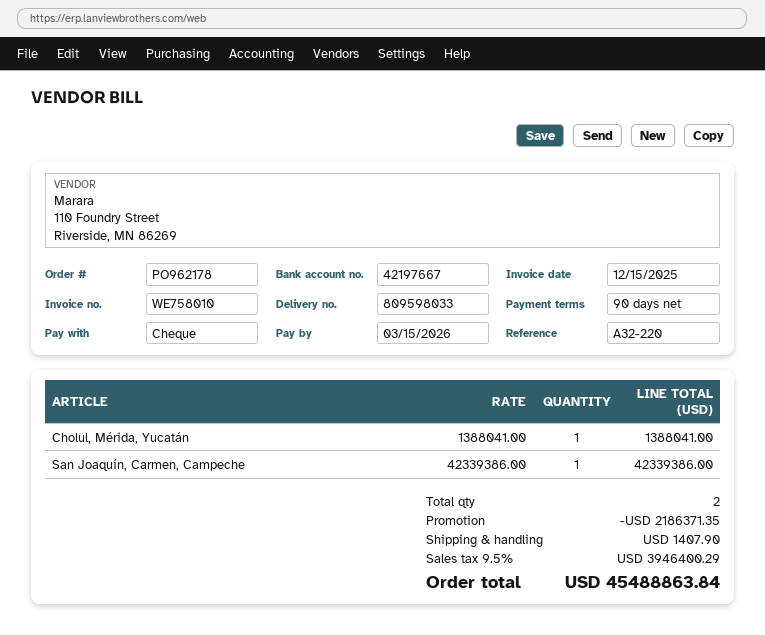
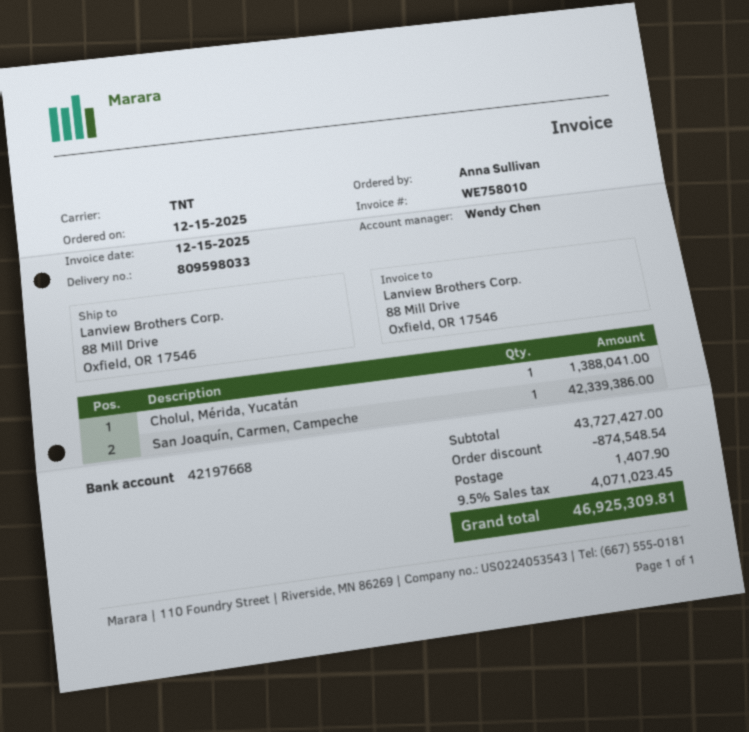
bank account: 42197667 -> 42197668
discount: 2186371.35 -> 874548.54
tax: 9.5% = 3946400.29 -> 9.5% = 4071023.45
total: 45488863.84 -> 46925309.81

